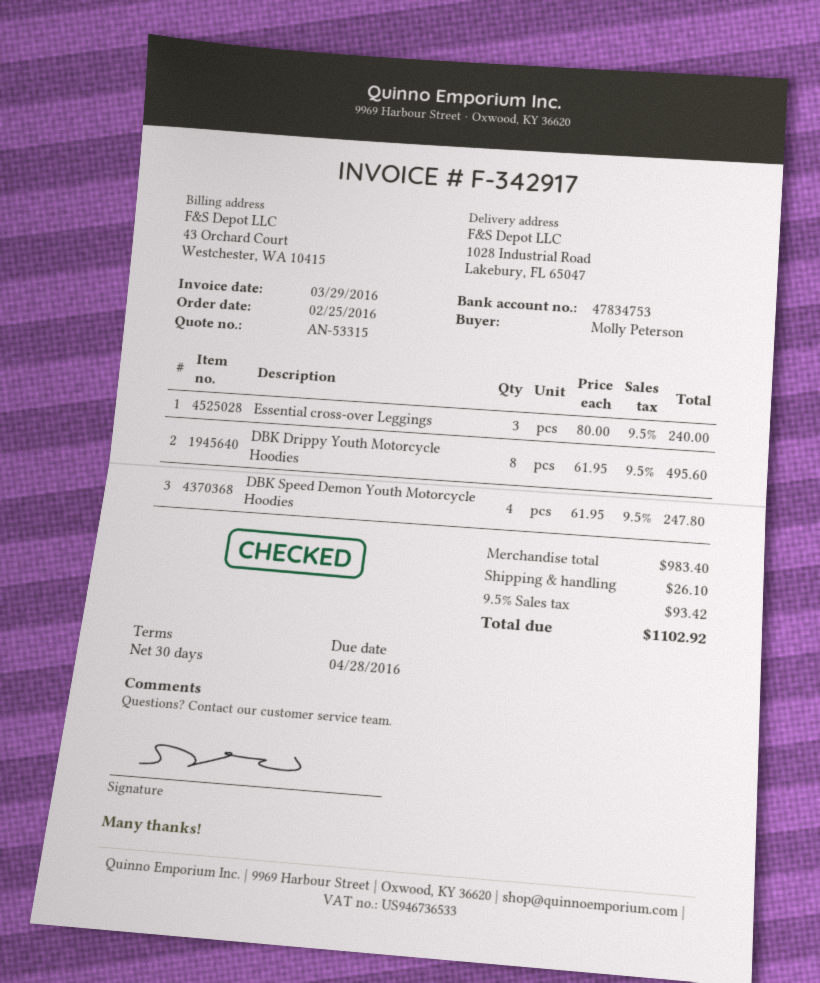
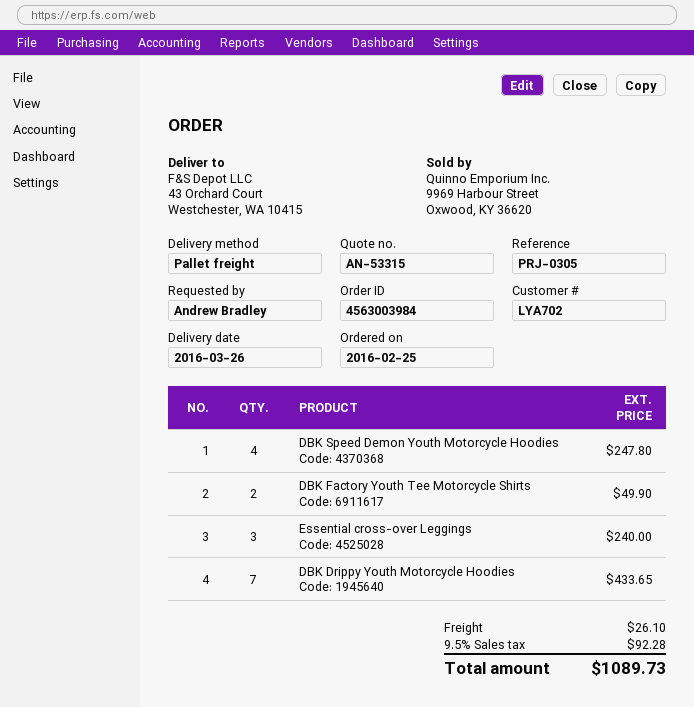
ordered by: Molly Peterson -> Andrew Bradley
ship to: 1028 Industrial Road, Lakebury, FL 65047 -> 43 Orchard Court, Westchester, WA 10415
DBK Drippy Youth Motorcycle Hoodies: 8 for 495.60 -> 7 for 433.65
DBK Factory Youth Tee Motorcycle Shirts: none -> 2 for 49.90
tax: 9.5% = 93.42 -> 9.5% = 92.28
total: 1102.92 -> 1089.73

